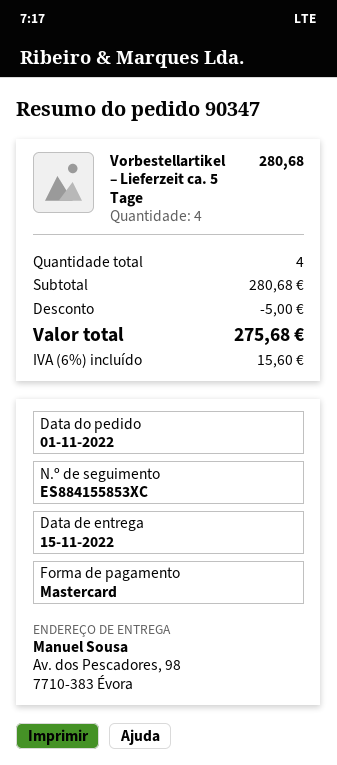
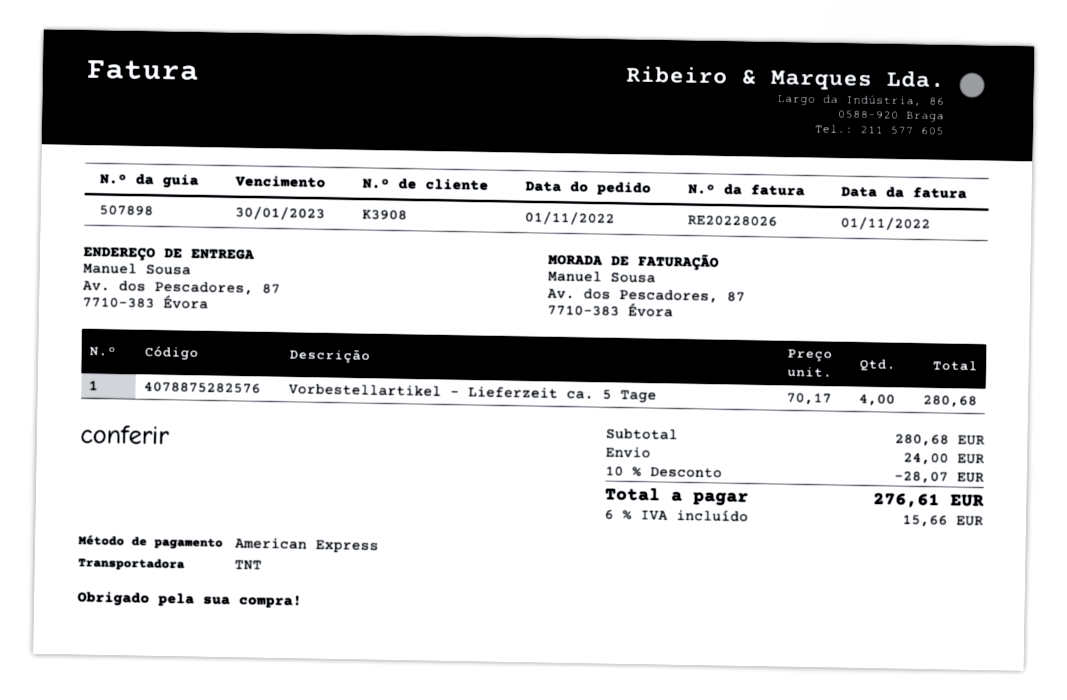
payment method: Mastercard -> American Express
ship to: Av. dos Pescadores, 98, 7710-383 Évora -> Av. dos Pescadores, 87, 7710-383 Évora
discount: 5.00 -> 28.07
shipping: none -> 24.00
tax: 6% = 15.60 -> 6% = 15.66
total: 275.68 -> 276.61

